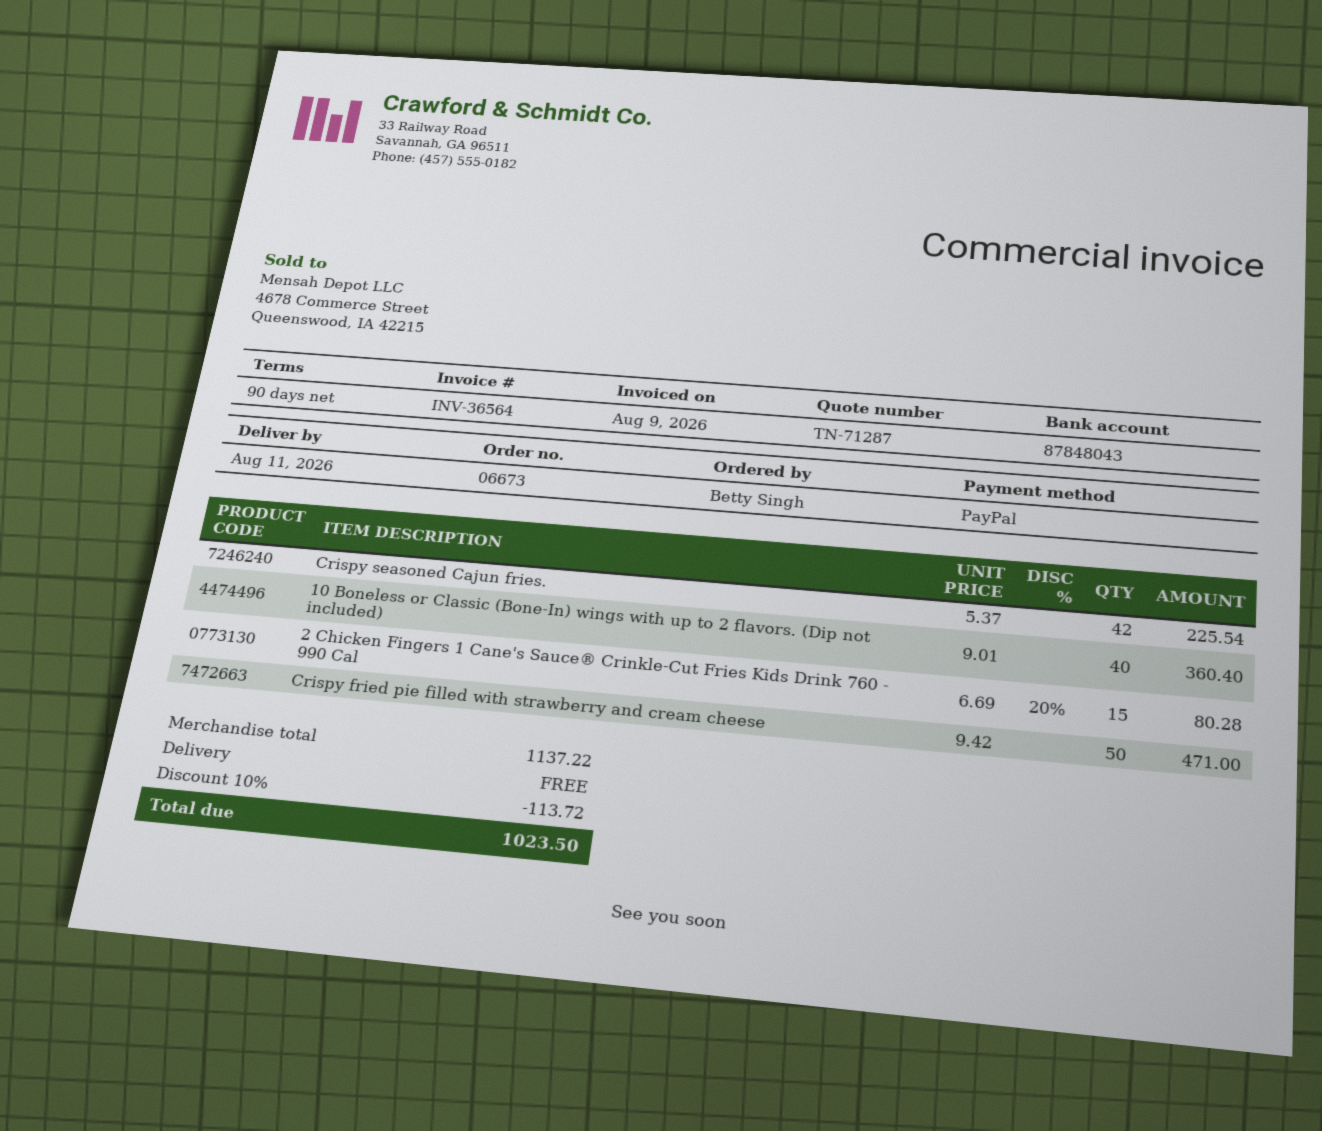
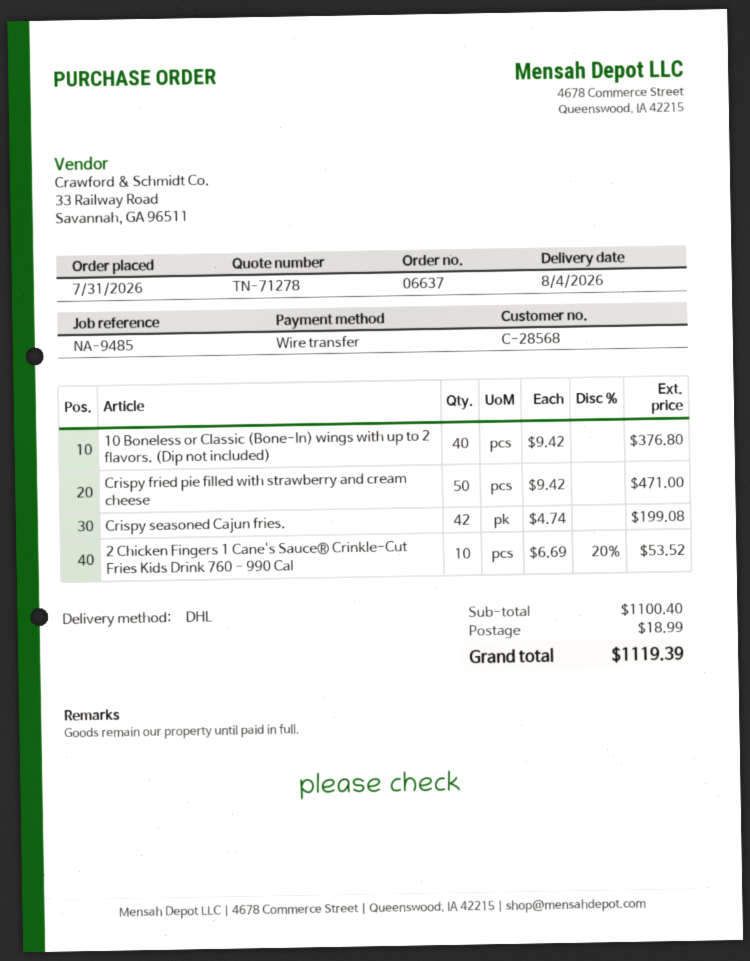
quote number: TN-71287 -> TN-71278
order number: 06673 -> 06637
delivery date: 2026-08-11 -> 2026-08-04
payment method: PayPal -> bank transfer
Crispy seasoned Cajun fries.: 42 x 5.37 = 225.54 -> 42 x 4.74 = 199.08
10 Boneless or Classic (Bone-In) wings with up to 2 flavors. (Dip not included): 40 x 9.01 = 360.40 -> 40 x 9.42 = 376.80
2 Chicken Fingers 1 Cane's Sauce® Crinkle-Cut Fries Kids Drink 760 - 990 Cal: 15 x 6.69 - 20% = 80.28 -> 10 x 6.69 - 20% = 53.52
subtotal: 1137.22 -> 1100.40
discount: 10% = 113.72 -> none
shipping: 0.00 -> 18.99
total: 1023.50 -> 1119.39

